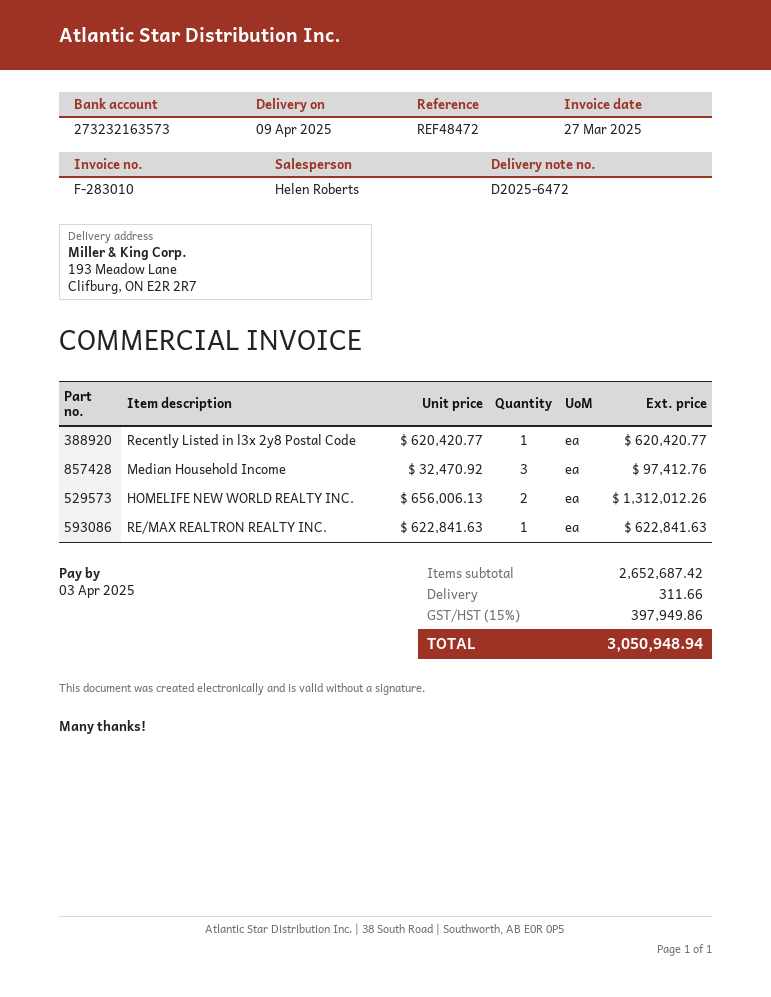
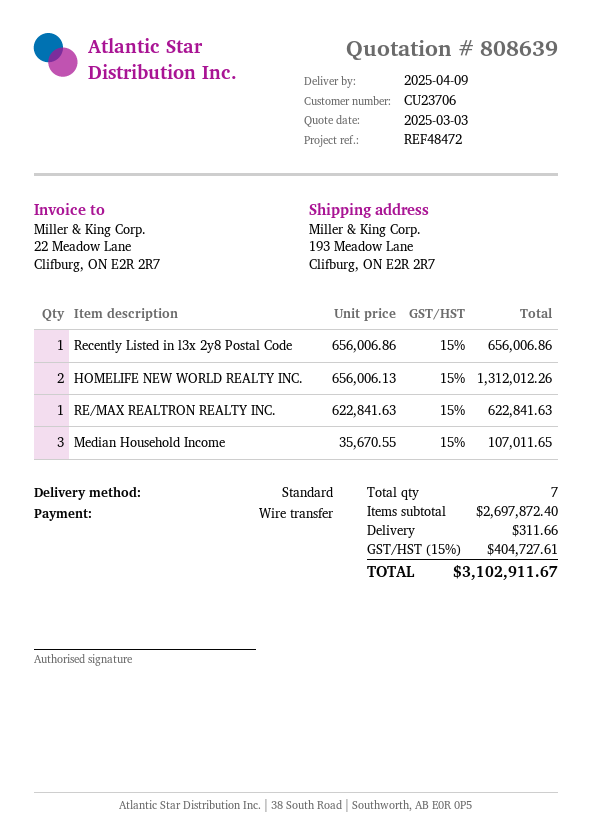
Recently Listed in l3x 2y8 Postal Code: 1 x 620420.77 = 620420.77 -> 1 x 656006.86 = 656006.86
Median Household Income: 3 x 32470.92 = 97412.76 -> 3 x 35670.55 = 107011.65
subtotal: 2652687.42 -> 2697872.40
tax: 15% = 397949.86 -> 15% = 404727.61
total: 3050948.94 -> 3102911.67

